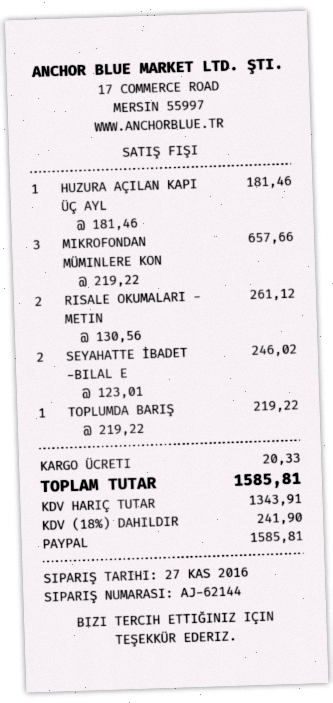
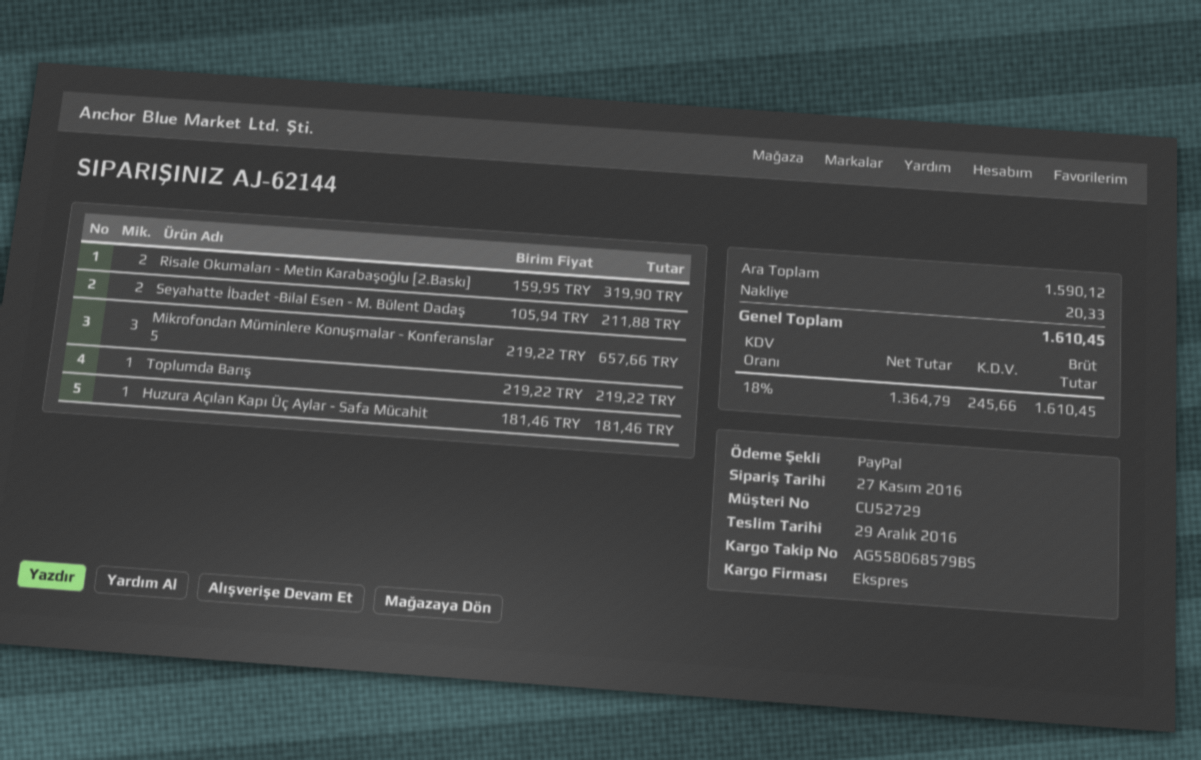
RISALE OKUMALARI - METIN: 2 x 130.56 = 261.12 -> 2 x 159.95 = 319.90
SEYAHATTE İBADET -BILAL E: 2 x 123.01 = 246.02 -> 2 x 105.94 = 211.88
net: 1343.91 -> 1364.79
tax: 18% = 241.90 -> 18% = 245.66
total: 1585.81 -> 1610.45

